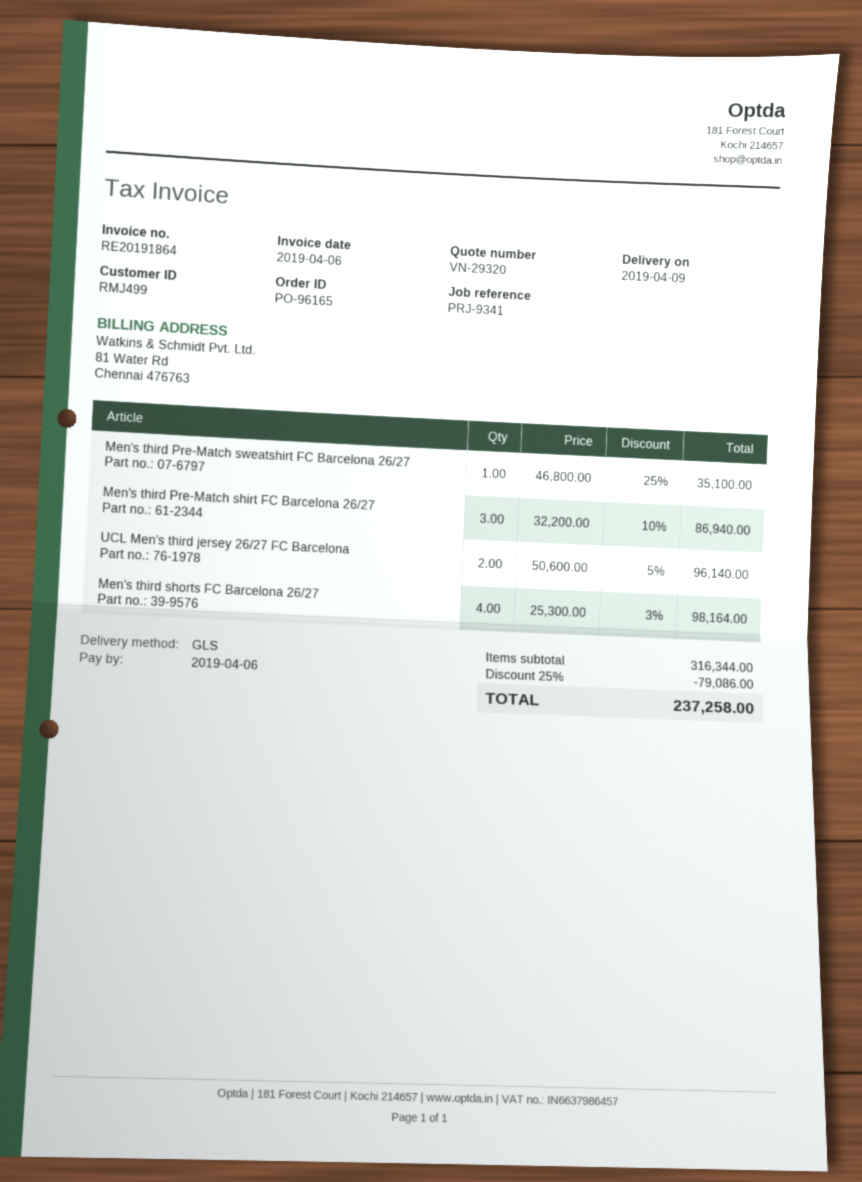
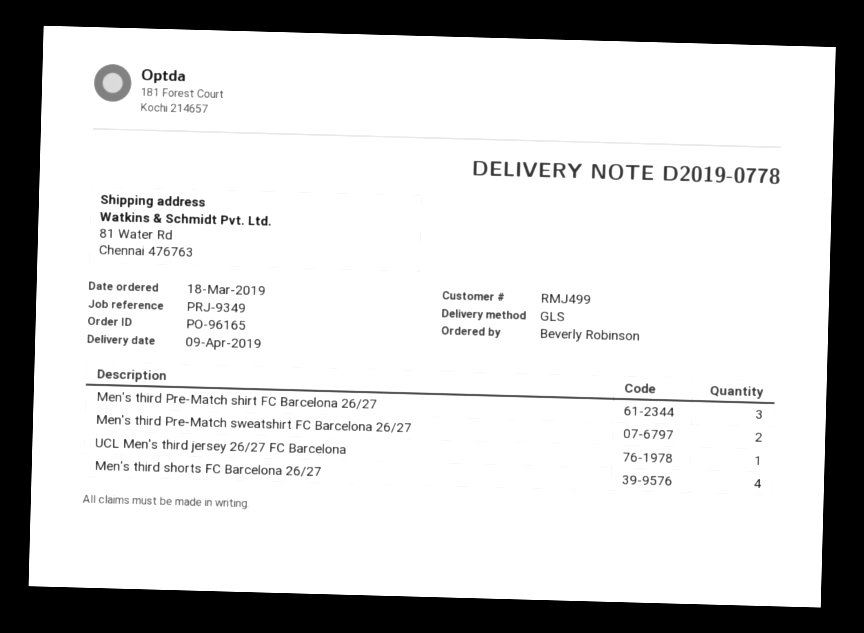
reference: PRJ-9341 -> PRJ-9349
Men's third Pre-Match sweatshirt FC Barcelona 26/27: 1 -> 2
UCL Men's third jersey 26/27 FC Barcelona: 2 -> 1

